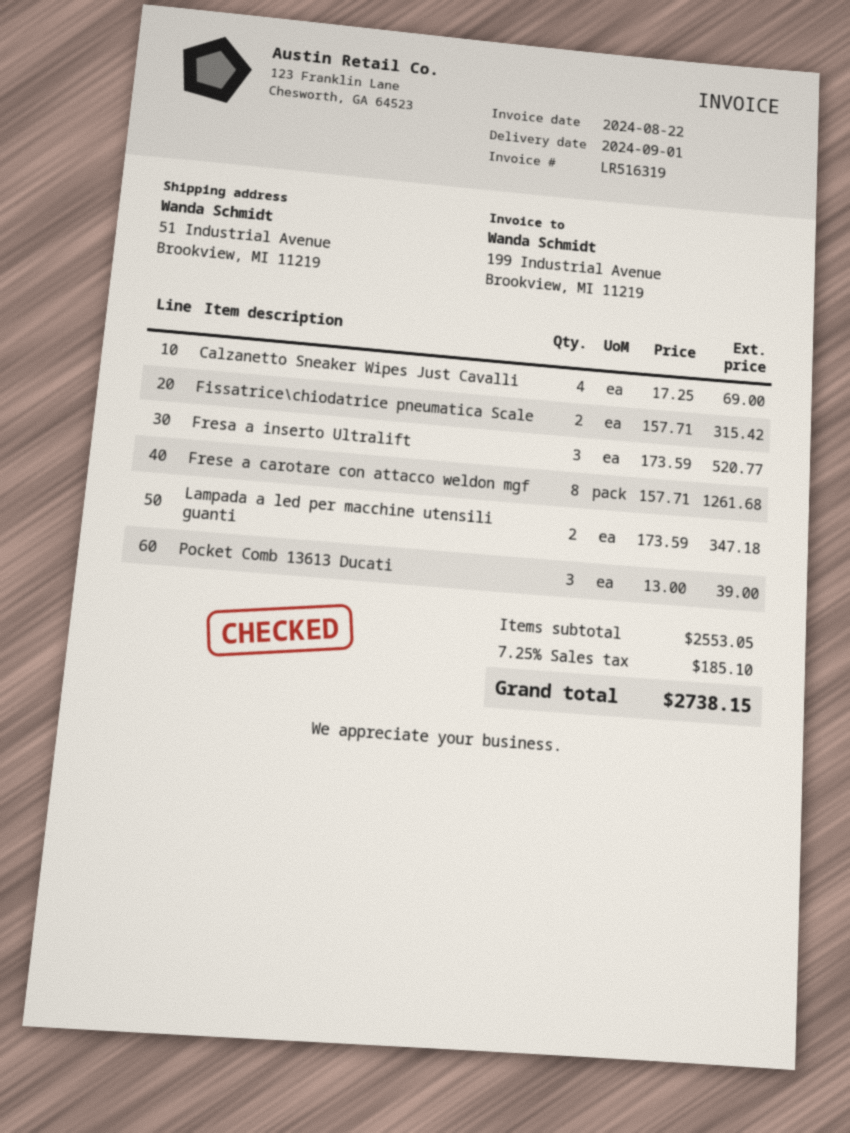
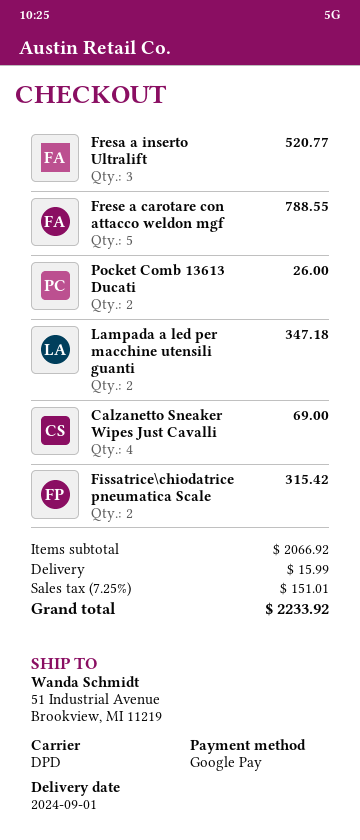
Frese a carotare con attacco weldon mgf: 8 for 1261.68 -> 5 for 788.55
Pocket Comb 13613 Ducati: 3 for 39.00 -> 2 for 26.00
subtotal: 2553.05 -> 2066.92
shipping: none -> 15.99
tax: 7.25% = 185.10 -> 7.25% = 151.01
total: 2738.15 -> 2233.92

